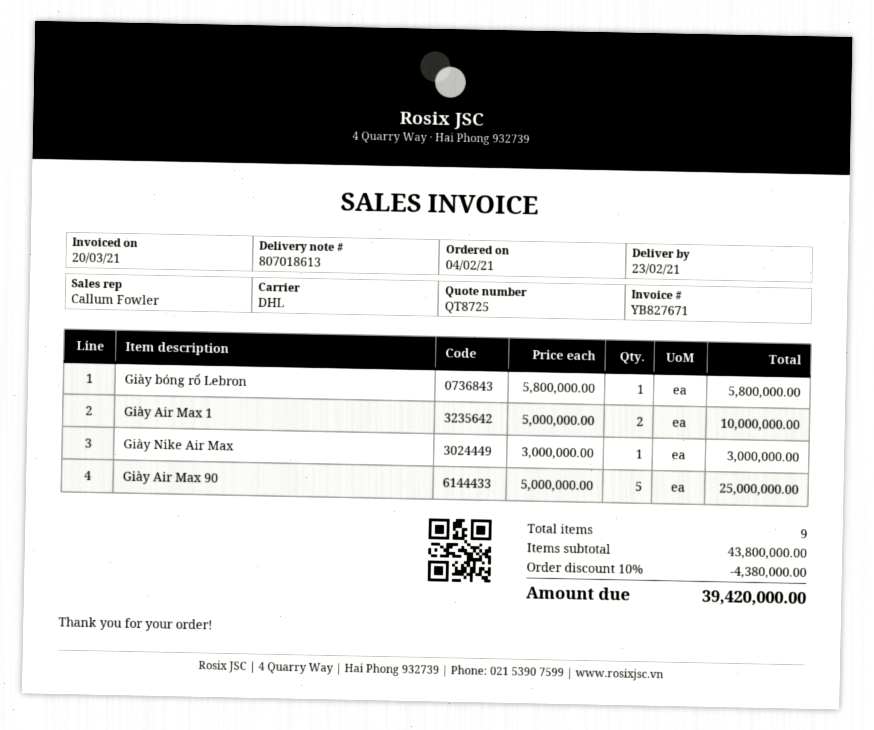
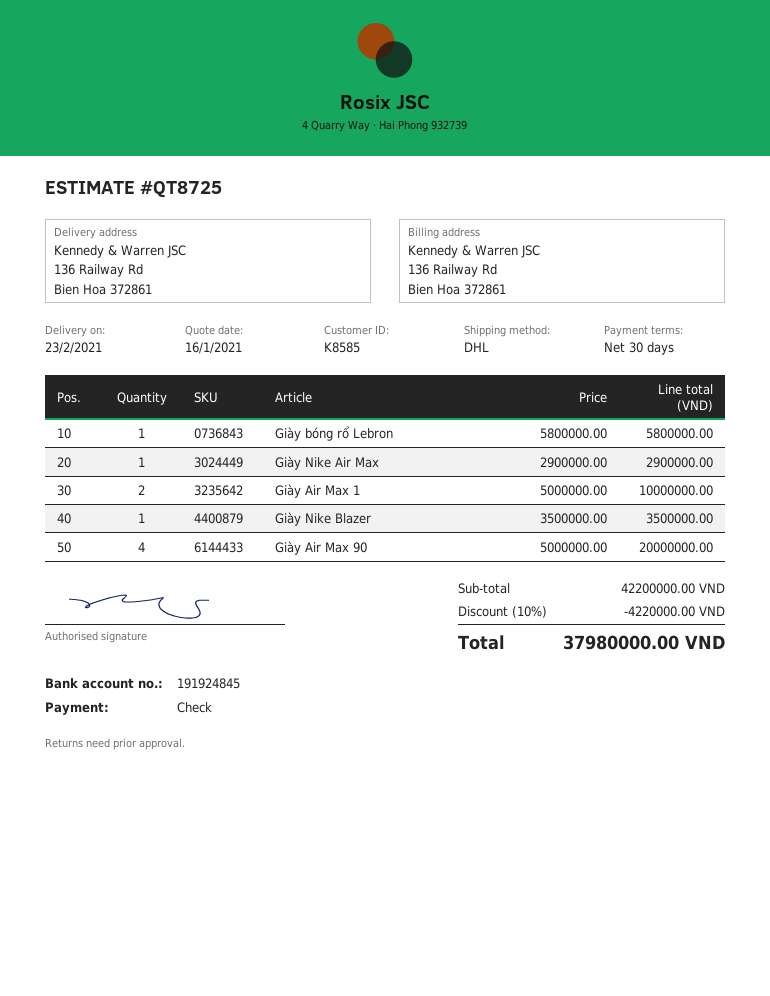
Giày Nike Air Max: 1 x 3000000.00 = 3000000.00 -> 1 x 2900000.00 = 2900000.00
Giày Air Max 90: 5 x 5000000.00 = 25000000.00 -> 4 x 5000000.00 = 20000000.00
Giày Nike Blazer: none -> 1 x 3500000.00 = 3500000.00
subtotal: 43800000.00 -> 42200000.00
discount: 10% = 4380000.00 -> 10% = 4220000.00
total: 39420000.00 -> 37980000.00

